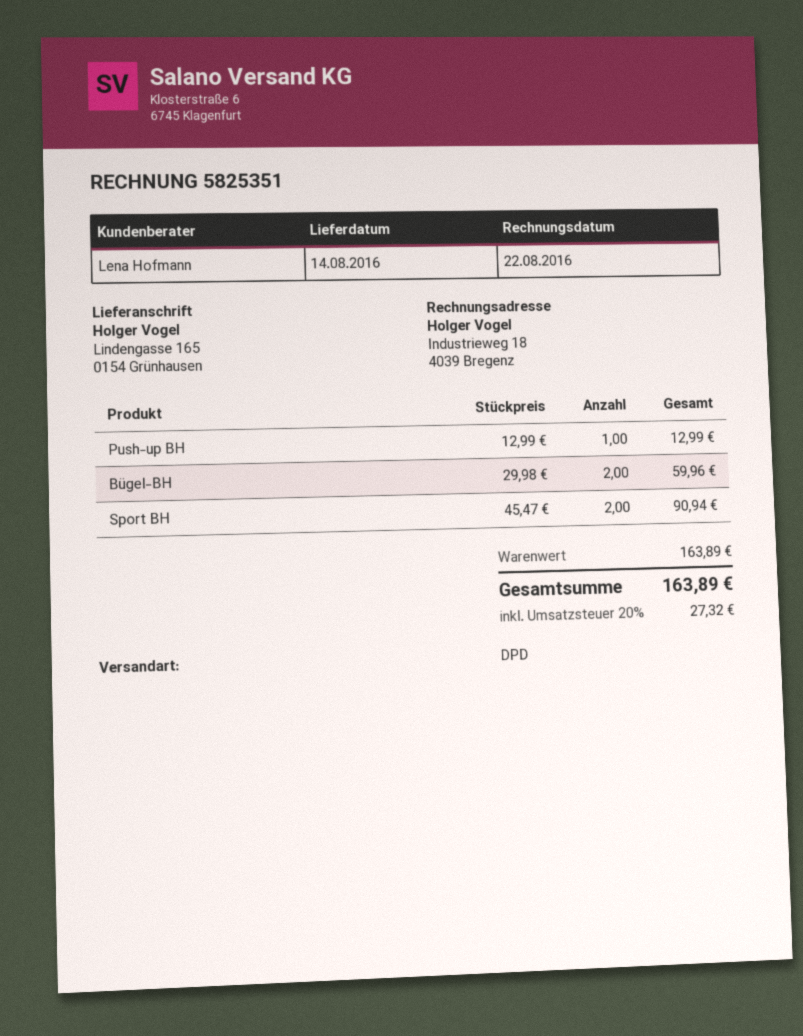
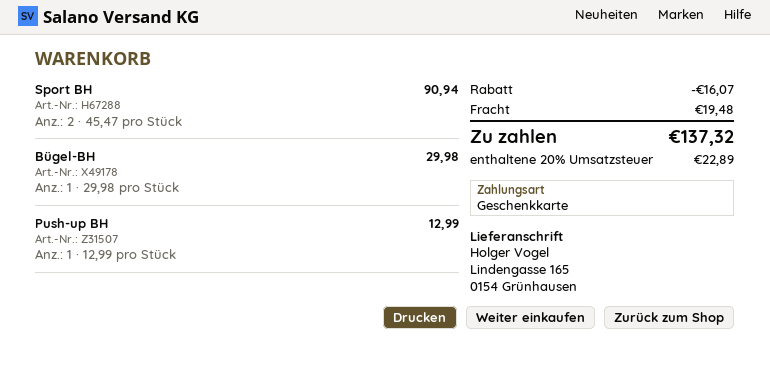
Bügel-BH: 2 x 29.98 = 59.96 -> 1 x 29.98 = 29.98
discount: none -> 16.07
shipping: none -> 19.48
tax: 20% = 27.32 -> 20% = 22.89
total: 163.89 -> 137.32

